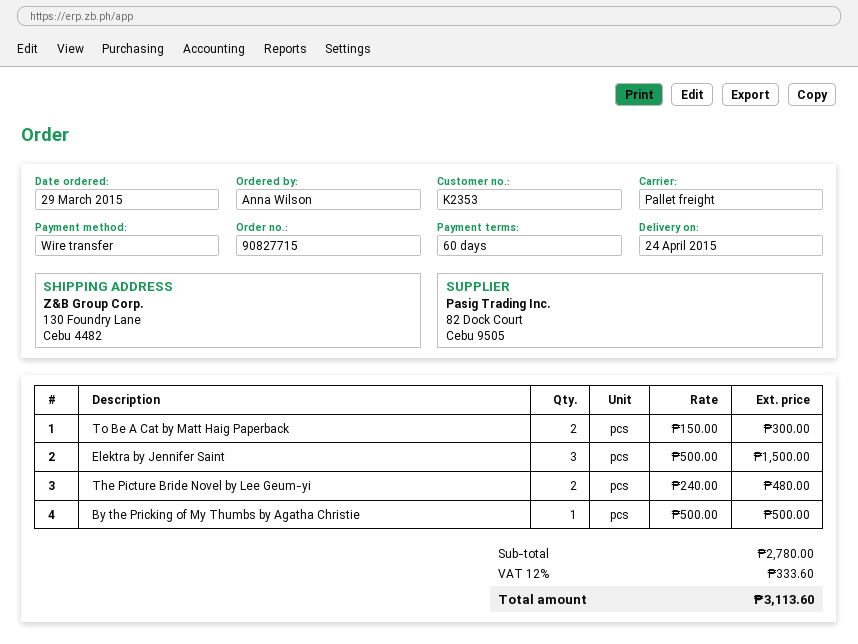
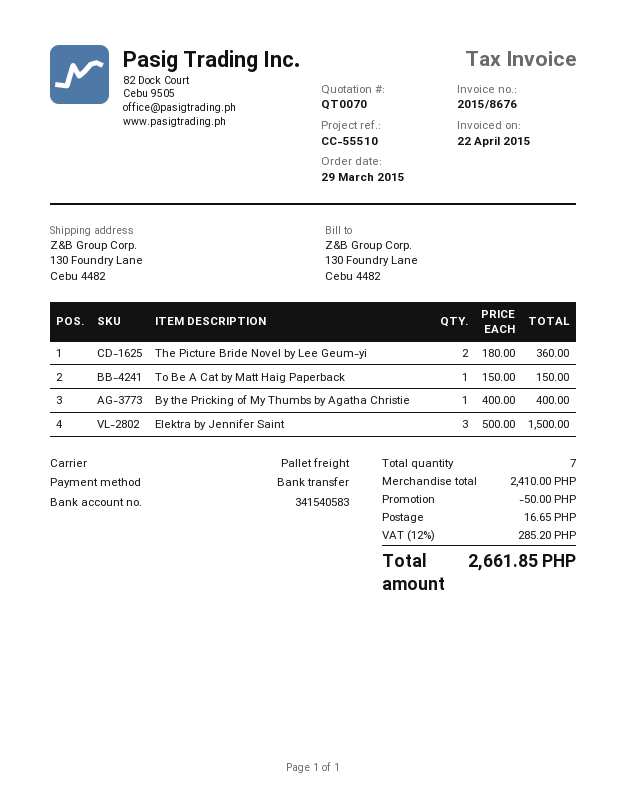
To Be A Cat by Matt Haig Paperback: 2 x 150.00 = 300.00 -> 1 x 150.00 = 150.00
The Picture Bride Novel by Lee Geum-yi: 2 x 240.00 = 480.00 -> 2 x 180.00 = 360.00
By the Pricking of My Thumbs by Agatha Christie: 1 x 500.00 = 500.00 -> 1 x 400.00 = 400.00
subtotal: 2780.00 -> 2410.00
discount: none -> 50.00
shipping: none -> 16.65
tax: 12% = 333.60 -> 12% = 285.20
total: 3113.60 -> 2661.85

